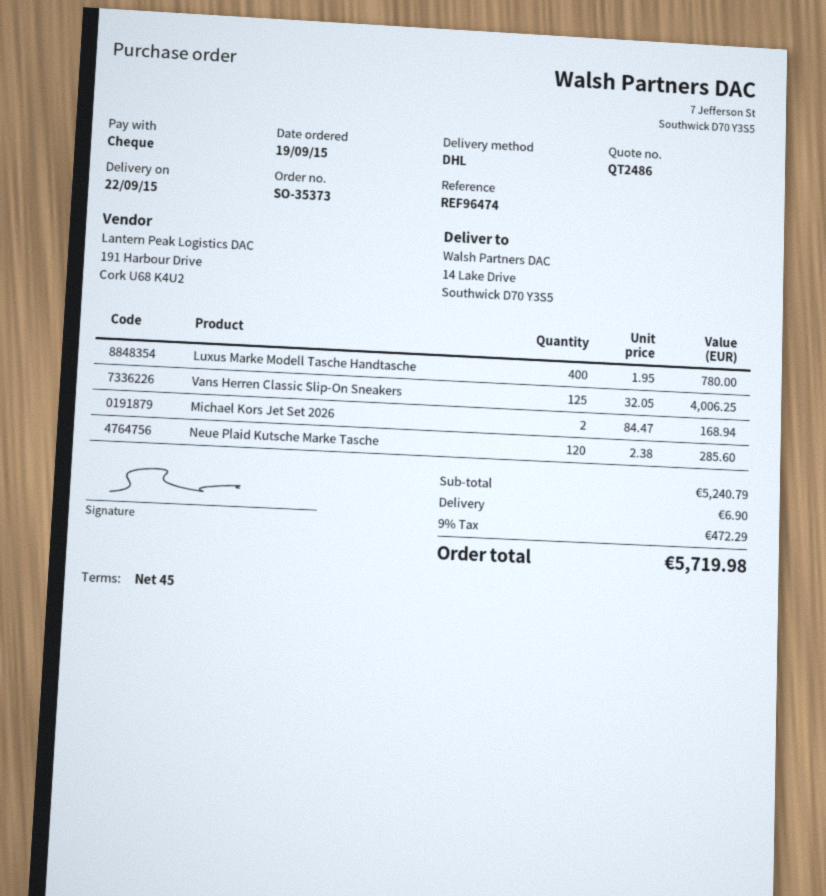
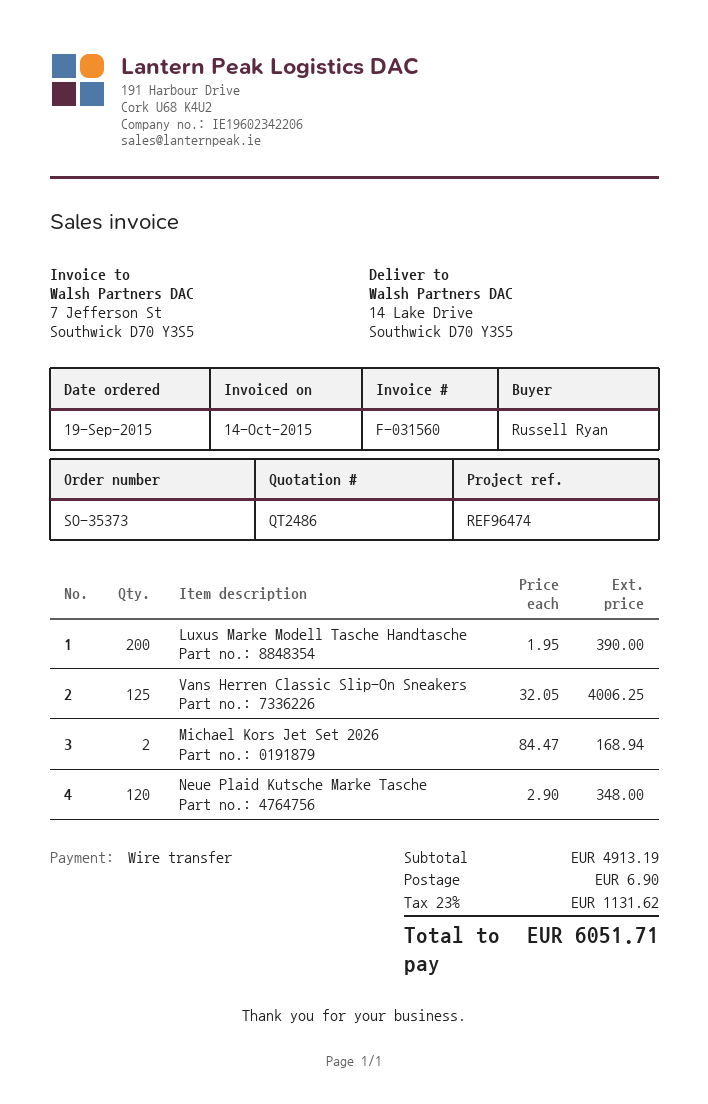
payment method: cheque -> bank transfer
Luxus Marke Modell Tasche Handtasche: 400 x 1.95 = 780.00 -> 200 x 1.95 = 390.00
Neue Plaid Kutsche Marke Tasche: 120 x 2.38 = 285.60 -> 120 x 2.90 = 348.00
subtotal: 5240.79 -> 4913.19
tax: 9% = 472.29 -> 23% = 1131.62
total: 5719.98 -> 6051.71

